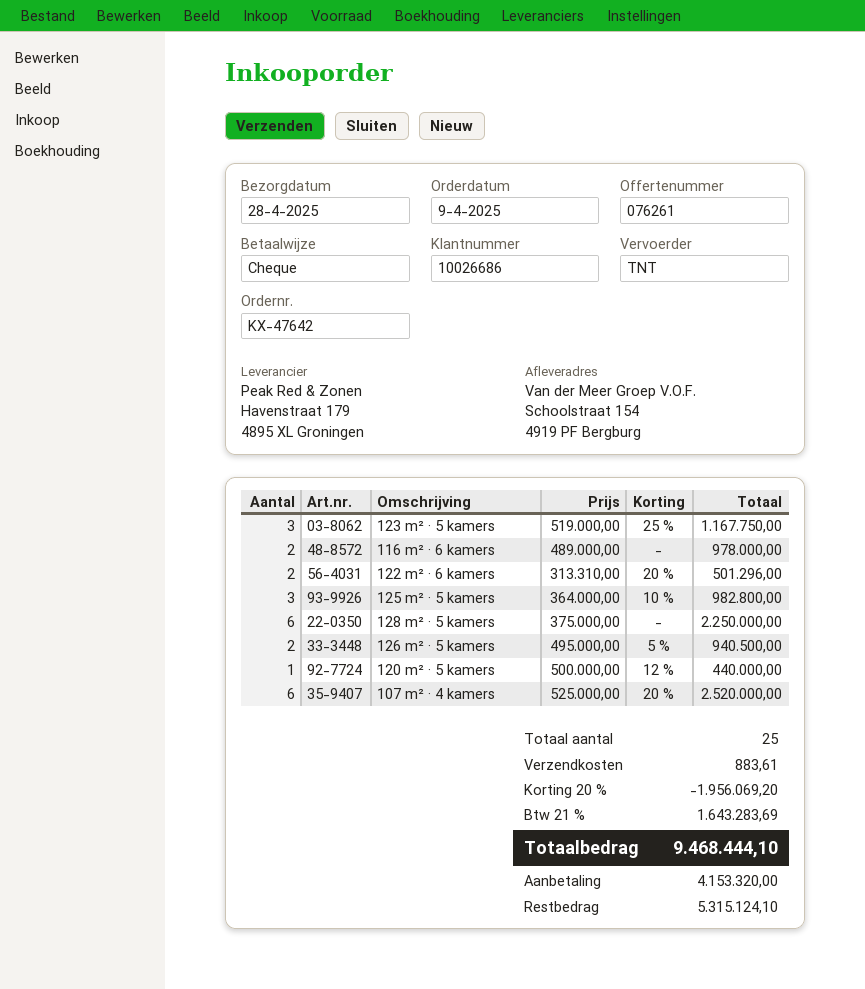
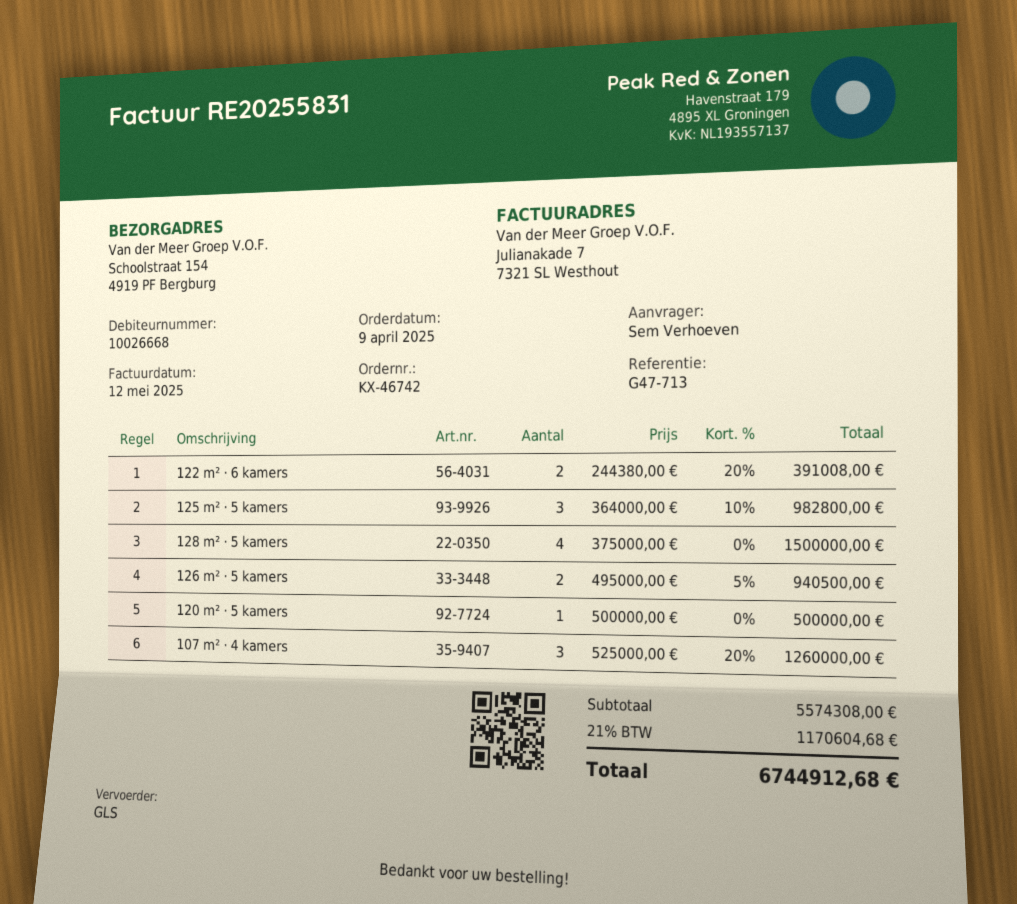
order number: KX-47642 -> KX-46742
customer number: 10026686 -> 10026668
shipping method: TNT -> GLS
123 m² · 5 kamers: 3 x 519000.00 - 25% = 1167750.00 -> none
116 m² · 6 kamers: 2 x 489000.00 = 978000.00 -> none
122 m² · 6 kamers: 2 x 313310.00 - 20% = 501296.00 -> 2 x 244380.00 - 20% = 391008.00
128 m² · 5 kamers: 6 x 375000.00 = 2250000.00 -> 4 x 375000.00 = 1500000.00
120 m² · 5 kamers: 1 x 500000.00 - 12% = 440000.00 -> 1 x 500000.00 = 500000.00
107 m² · 4 kamers: 6 x 525000.00 - 20% = 2520000.00 -> 3 x 525000.00 - 20% = 1260000.00
discount: 20% = 1956069.20 -> none
shipping: 883.61 -> none
tax: 21% = 1643283.69 -> 21% = 1170604.68
total: 9468444.10 -> 6744912.68

